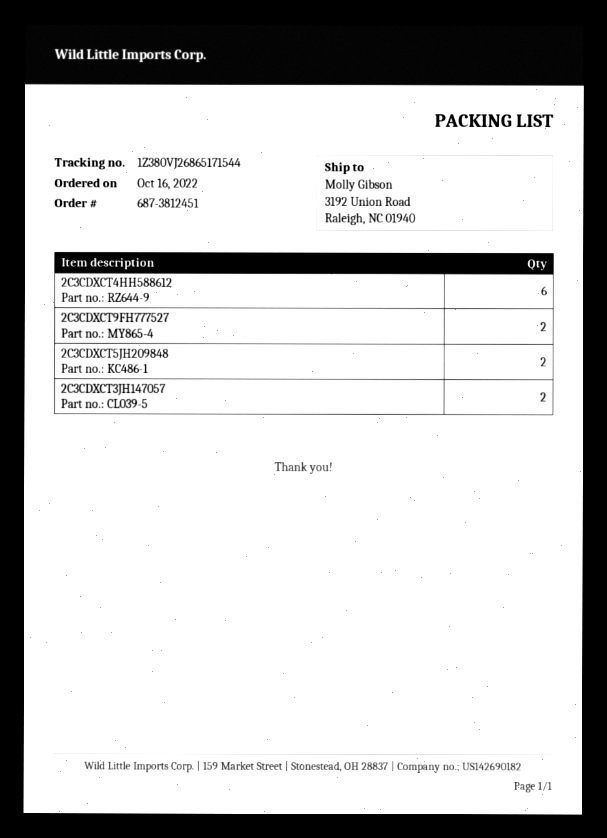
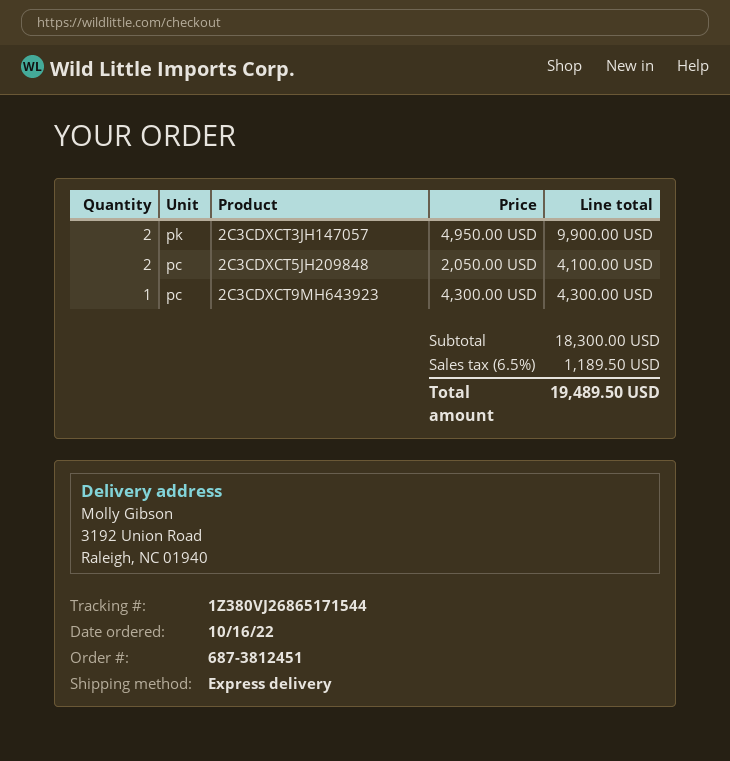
2C3CDXCT4HH588612: 6 -> none
2C3CDXCT9FH777527: 2 -> none
2C3CDXCT9MH643923: none -> 1

